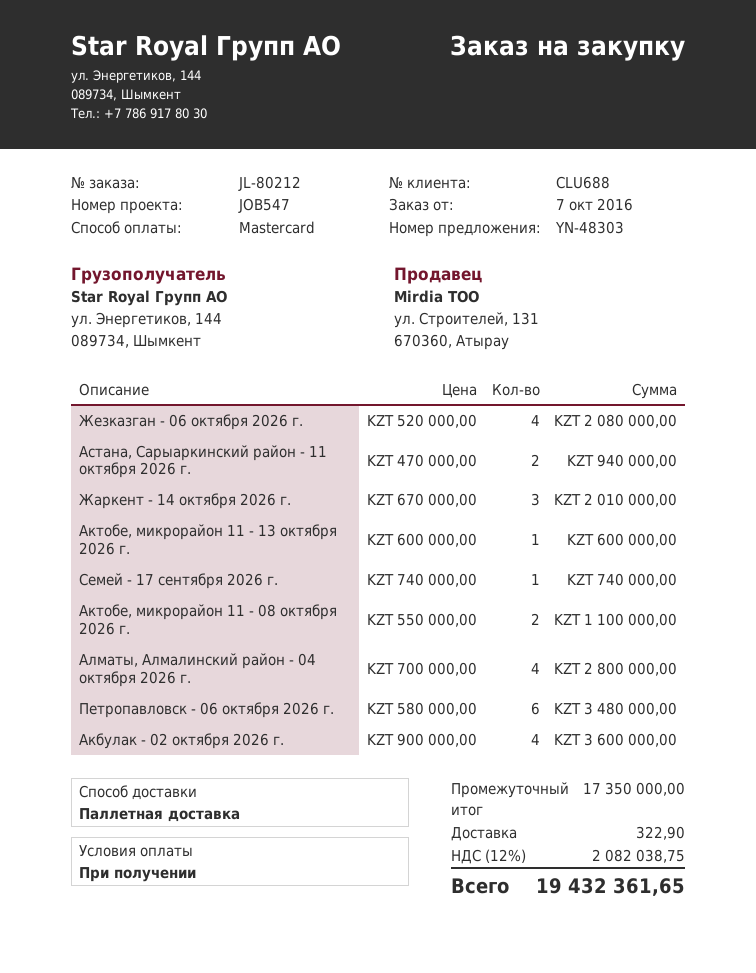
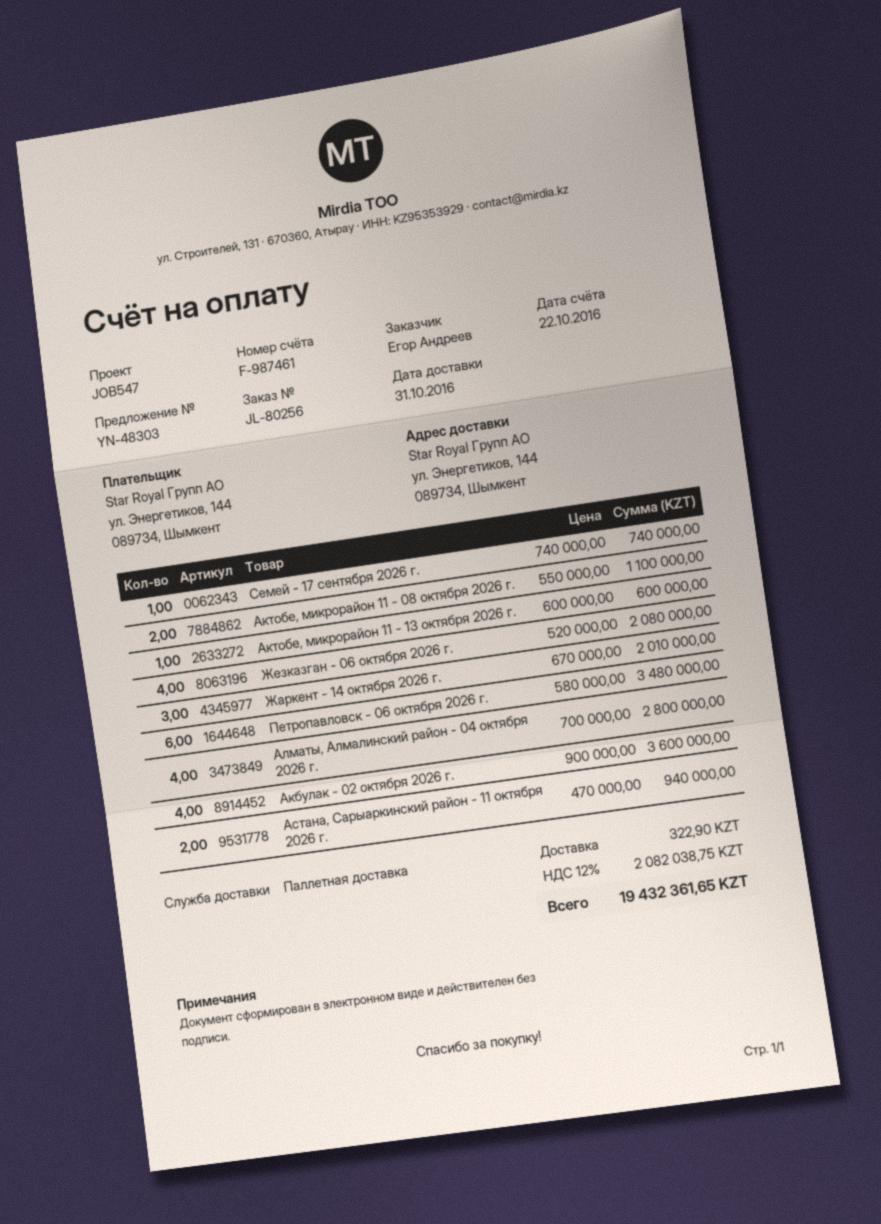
order number: JL-80212 -> JL-80256

